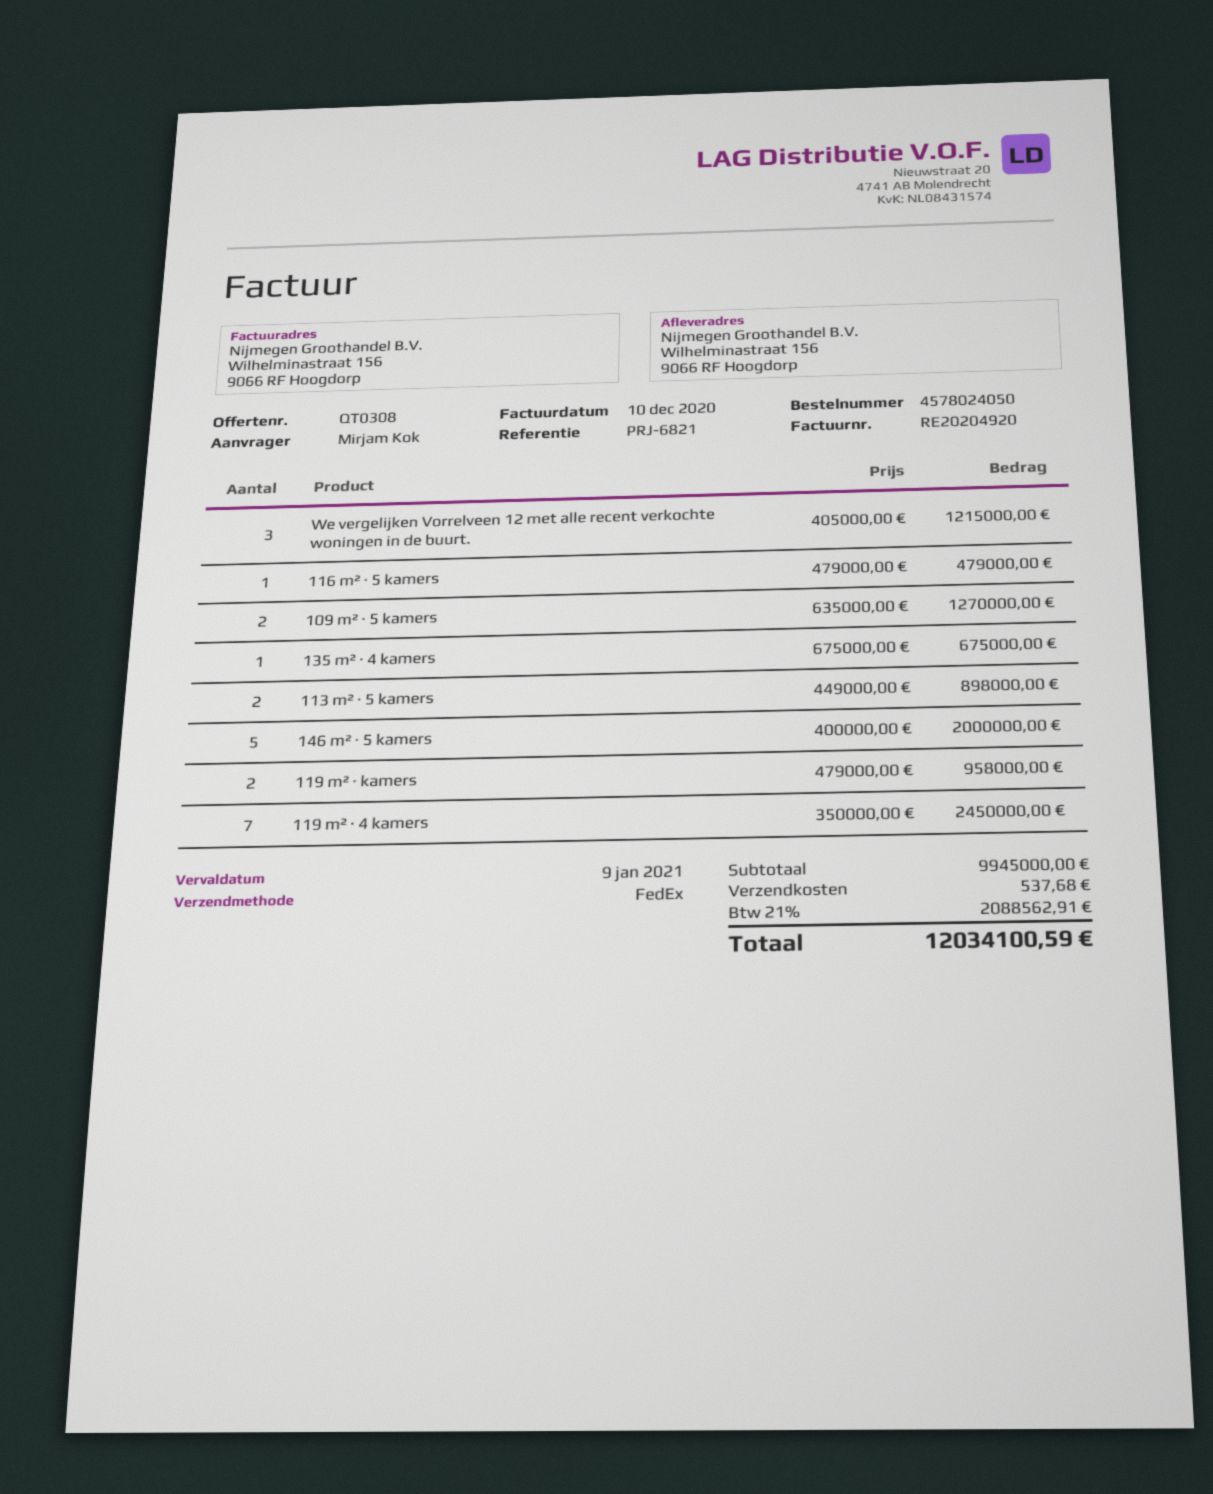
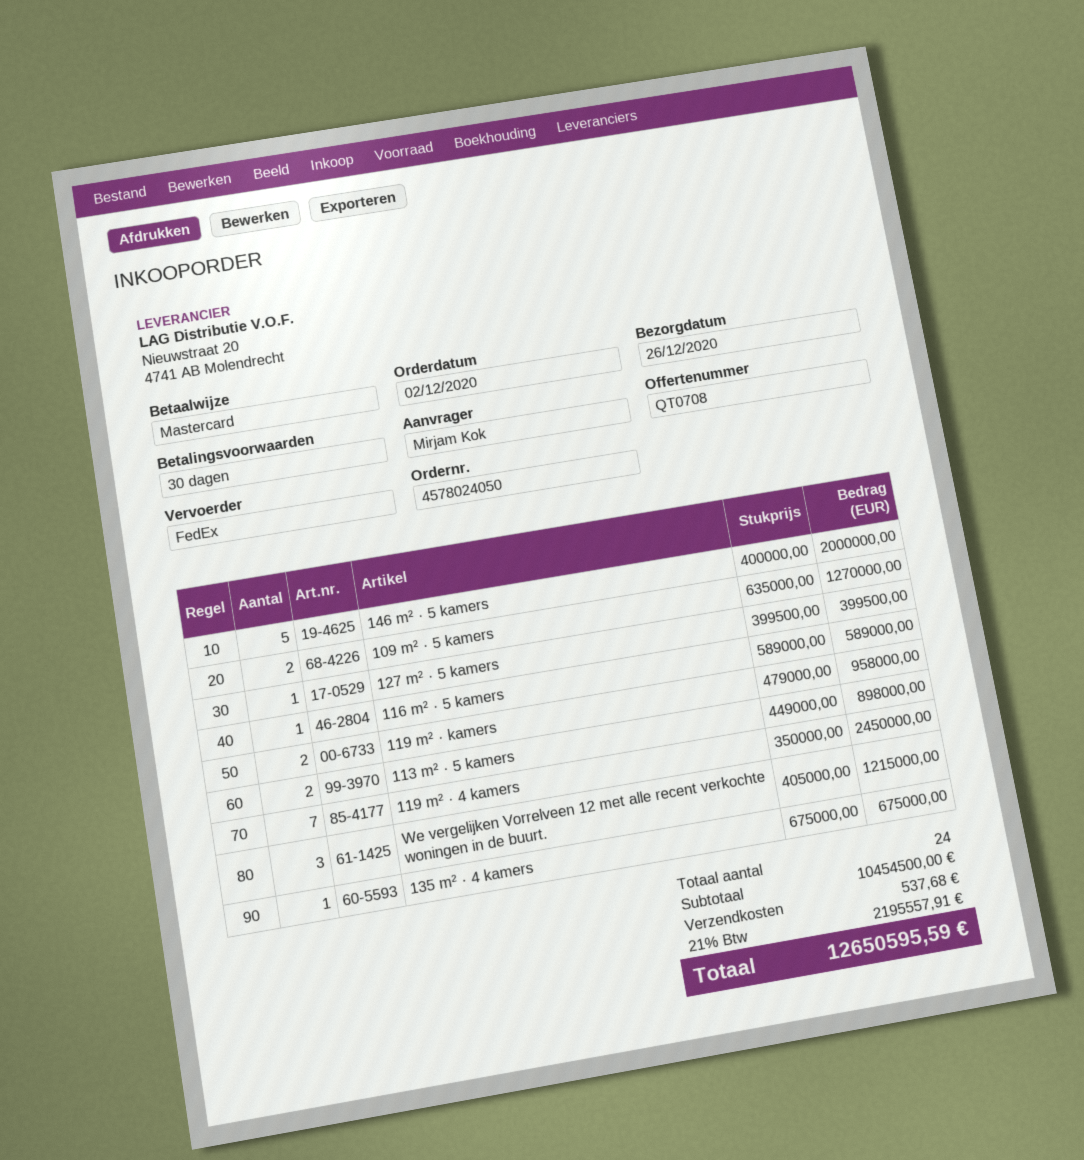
quote number: QT0308 -> QT0708
116 m² · 5 kamers: 1 x 479000.00 = 479000.00 -> 1 x 589000.00 = 589000.00
127 m² · 5 kamers: none -> 1 x 399500.00 = 399500.00
subtotal: 9945000.00 -> 10454500.00
tax: 21% = 2088562.91 -> 21% = 2195557.91
total: 12034100.59 -> 12650595.59

